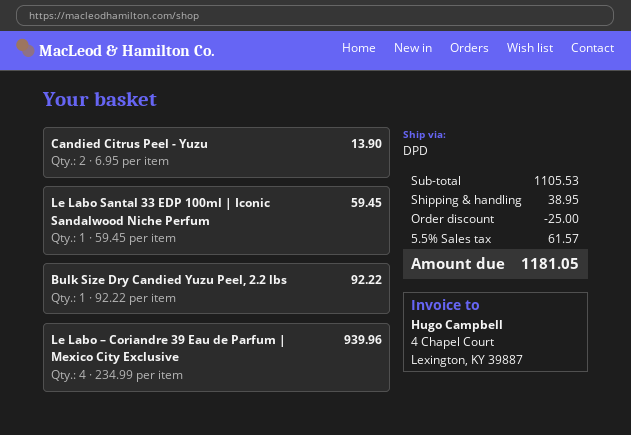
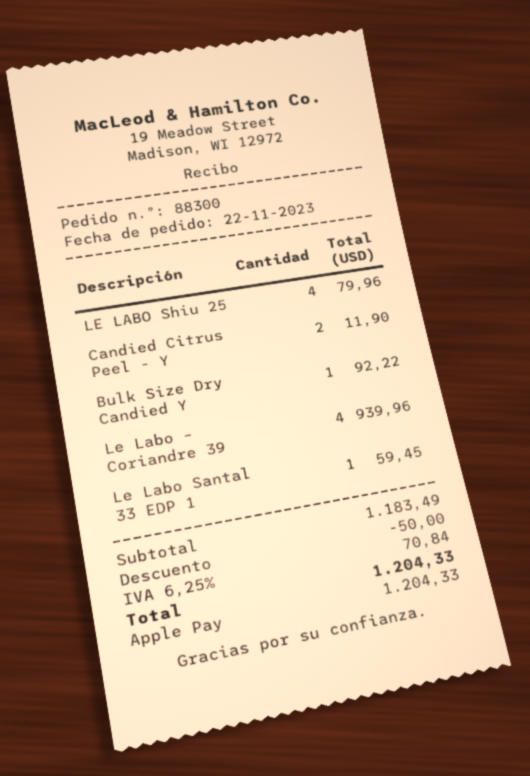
Candied Citrus Peel - Yuzu: 2 for 13.90 -> 2 for 11.90
LE LABO Shiu 25: none -> 4 for 79.96
subtotal: 1105.53 -> 1183.49
discount: 25.00 -> 50.00
shipping: 38.95 -> none
tax: 5.5% = 61.57 -> 6.25% = 70.84
total: 1181.05 -> 1204.33

